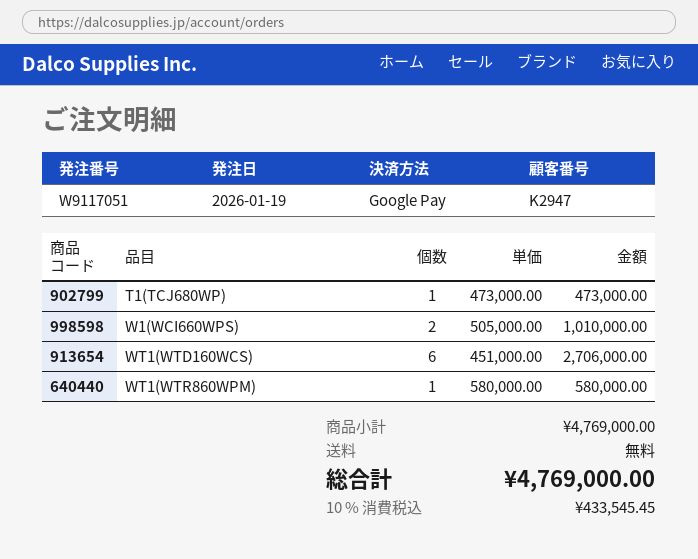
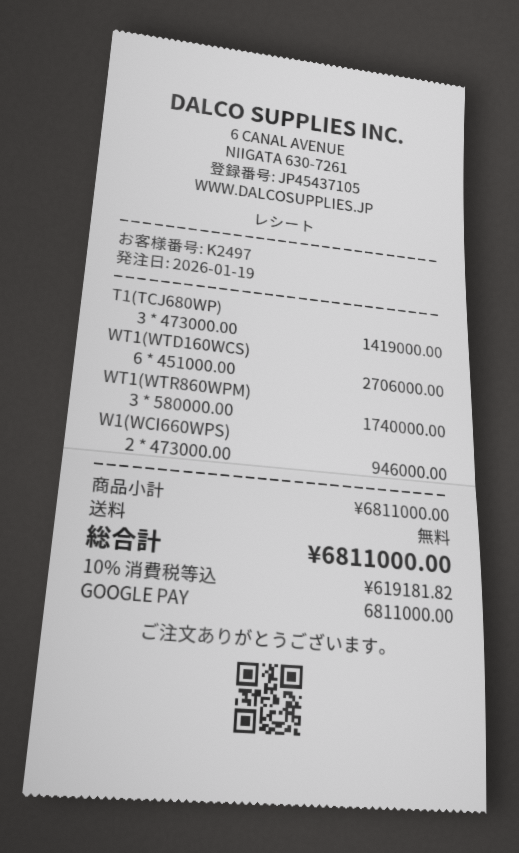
customer number: K2947 -> K2497
T1(TCJ680WP): 1 x 473000.00 = 473000.00 -> 3 x 473000.00 = 1419000.00
W1(WCI660WPS): 2 x 505000.00 = 1010000.00 -> 2 x 473000.00 = 946000.00
WT1(WTR860WPM): 1 x 580000.00 = 580000.00 -> 3 x 580000.00 = 1740000.00
subtotal: 4769000.00 -> 6811000.00
tax: 10% = 433545.45 -> 10% = 619181.82
total: 4769000.00 -> 6811000.00

